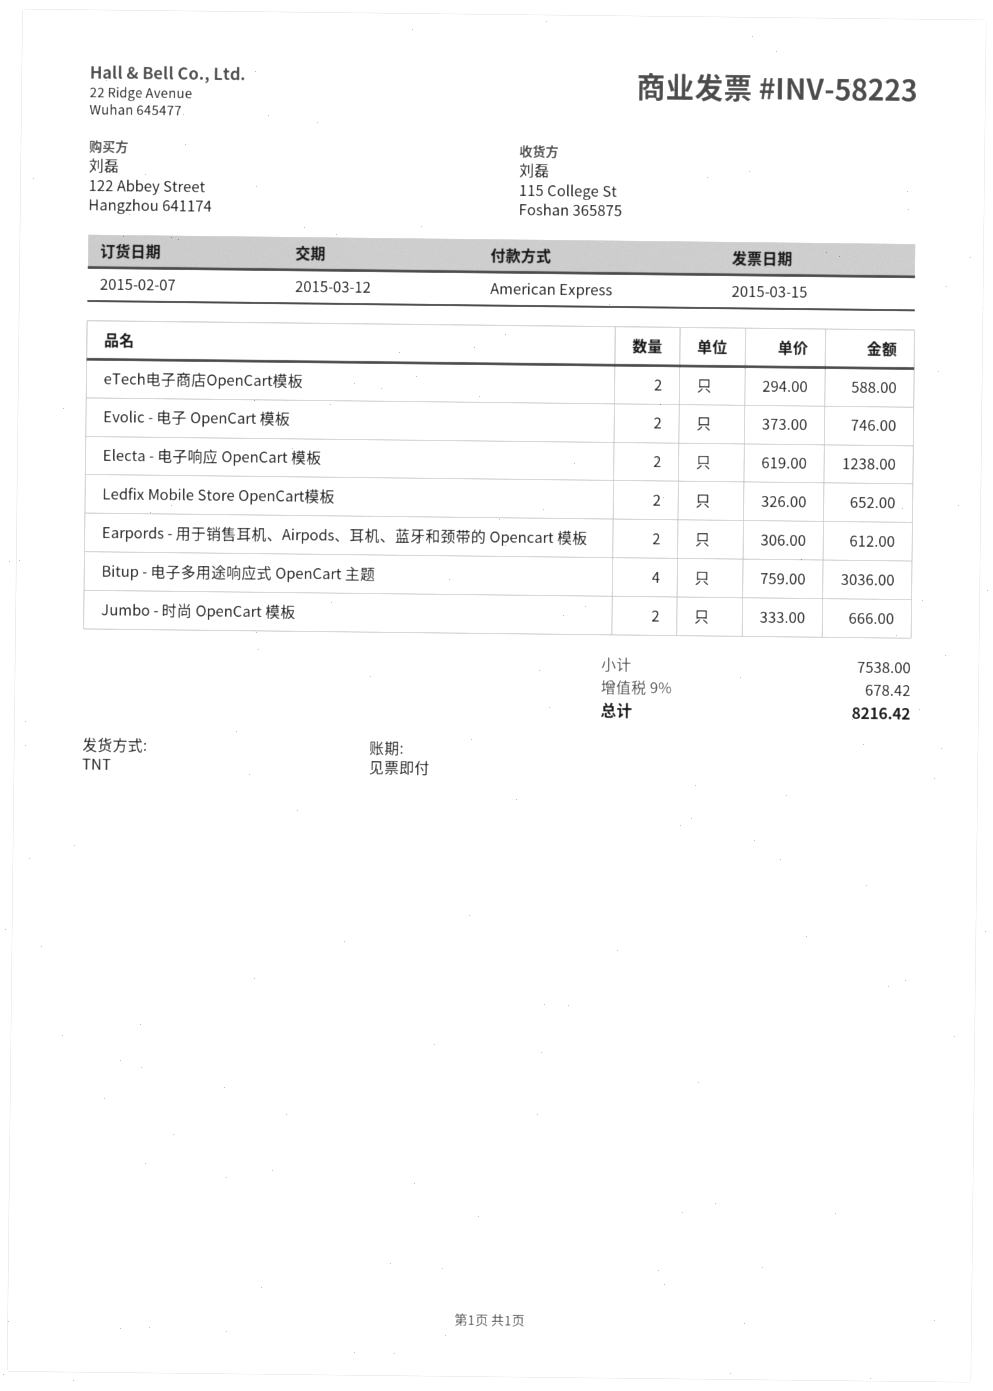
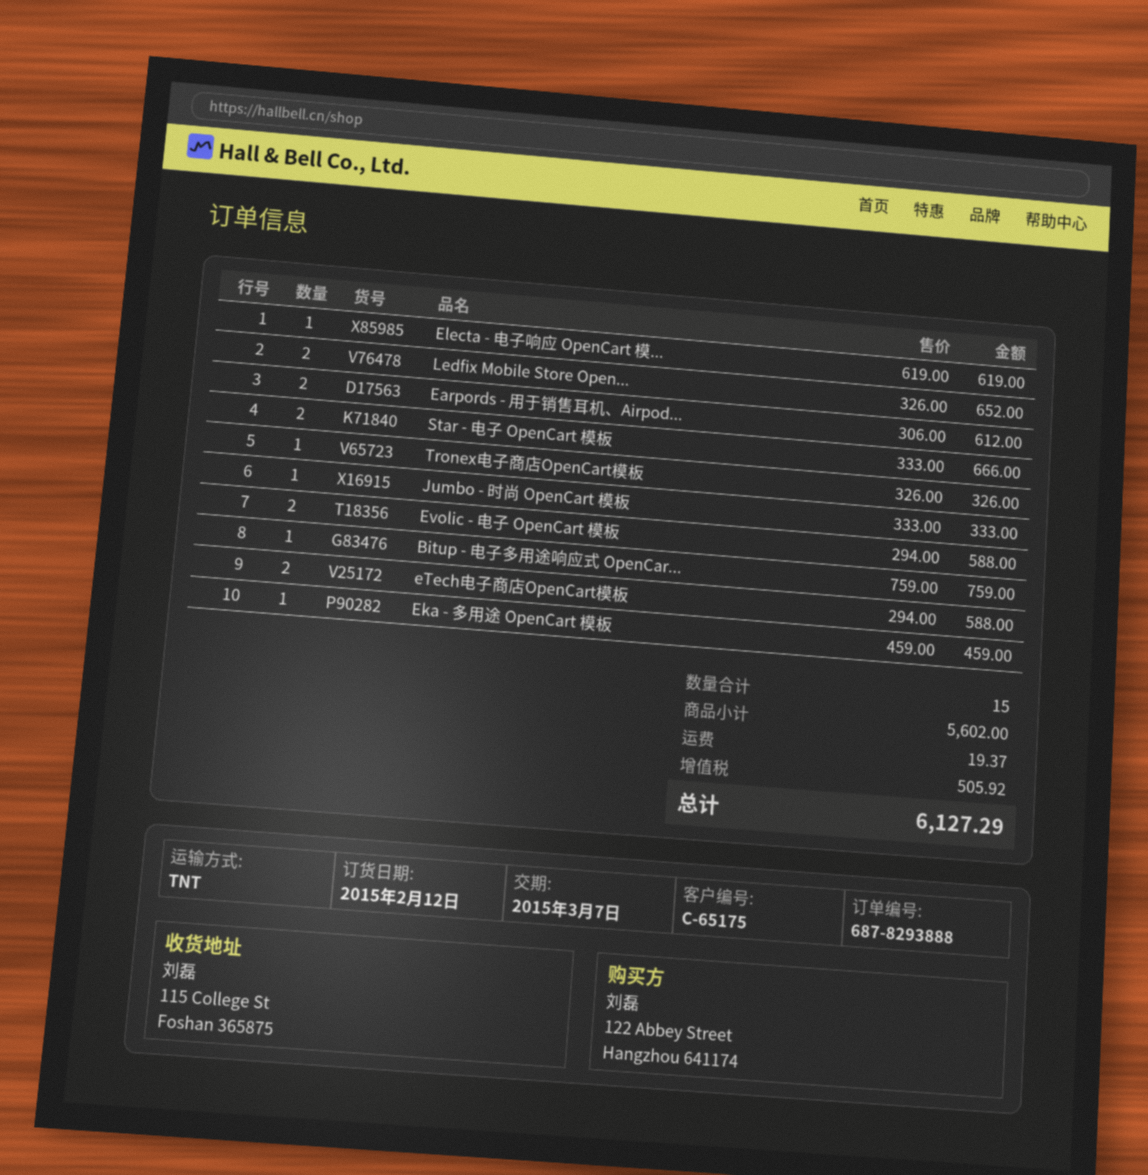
order date: 2015-02-07 -> 2015-02-12
delivery date: 2015-03-12 -> 2015-03-07
Evolic - 电子 OpenCart 模板: 2 x 373.00 = 746.00 -> 2 x 294.00 = 588.00
Electa - 电子响应 OpenCart 模板: 2 x 619.00 = 1238.00 -> 1 x 619.00 = 619.00
Bitup - 电子多用途响应式 OpenCart 主题: 4 x 759.00 = 3036.00 -> 1 x 759.00 = 759.00
Jumbo - 时尚 OpenCart 模板: 2 x 333.00 = 666.00 -> 1 x 333.00 = 333.00
Star - 电子 OpenCart 模板: none -> 2 x 333.00 = 666.00
Tronex电子商店OpenCart模板: none -> 1 x 326.00 = 326.00
Eka - 多用途 OpenCart 模板: none -> 1 x 459.00 = 459.00
subtotal: 7538.00 -> 5602.00
shipping: none -> 19.37
tax: 678.42 -> 505.92
total: 8216.42 -> 6127.29

